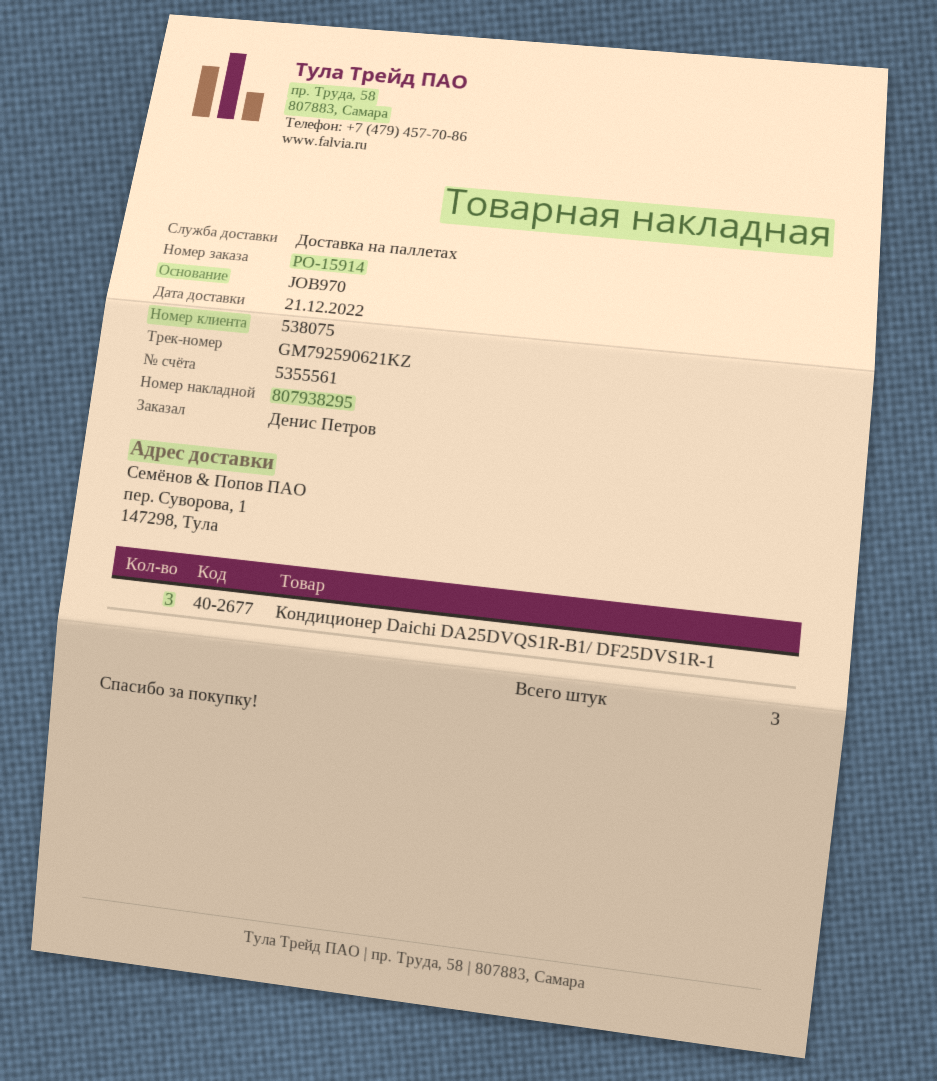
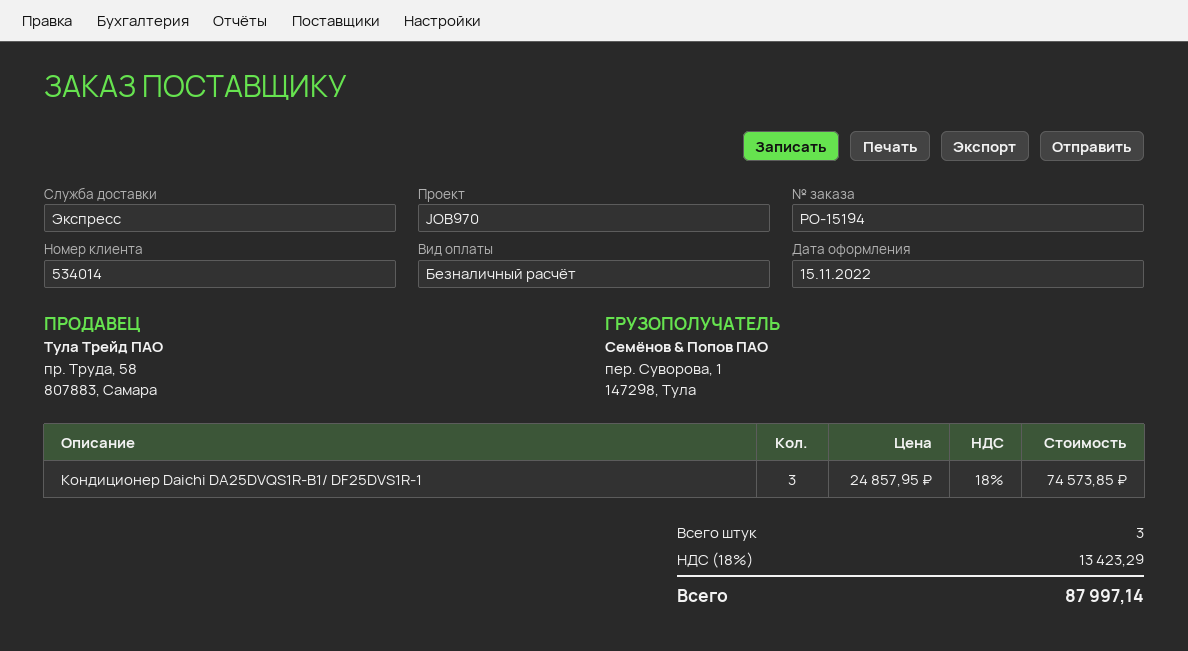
order number: PO-15914 -> PO-15194
customer number: 538075 -> 534014
shipping method: pallet freight -> express

